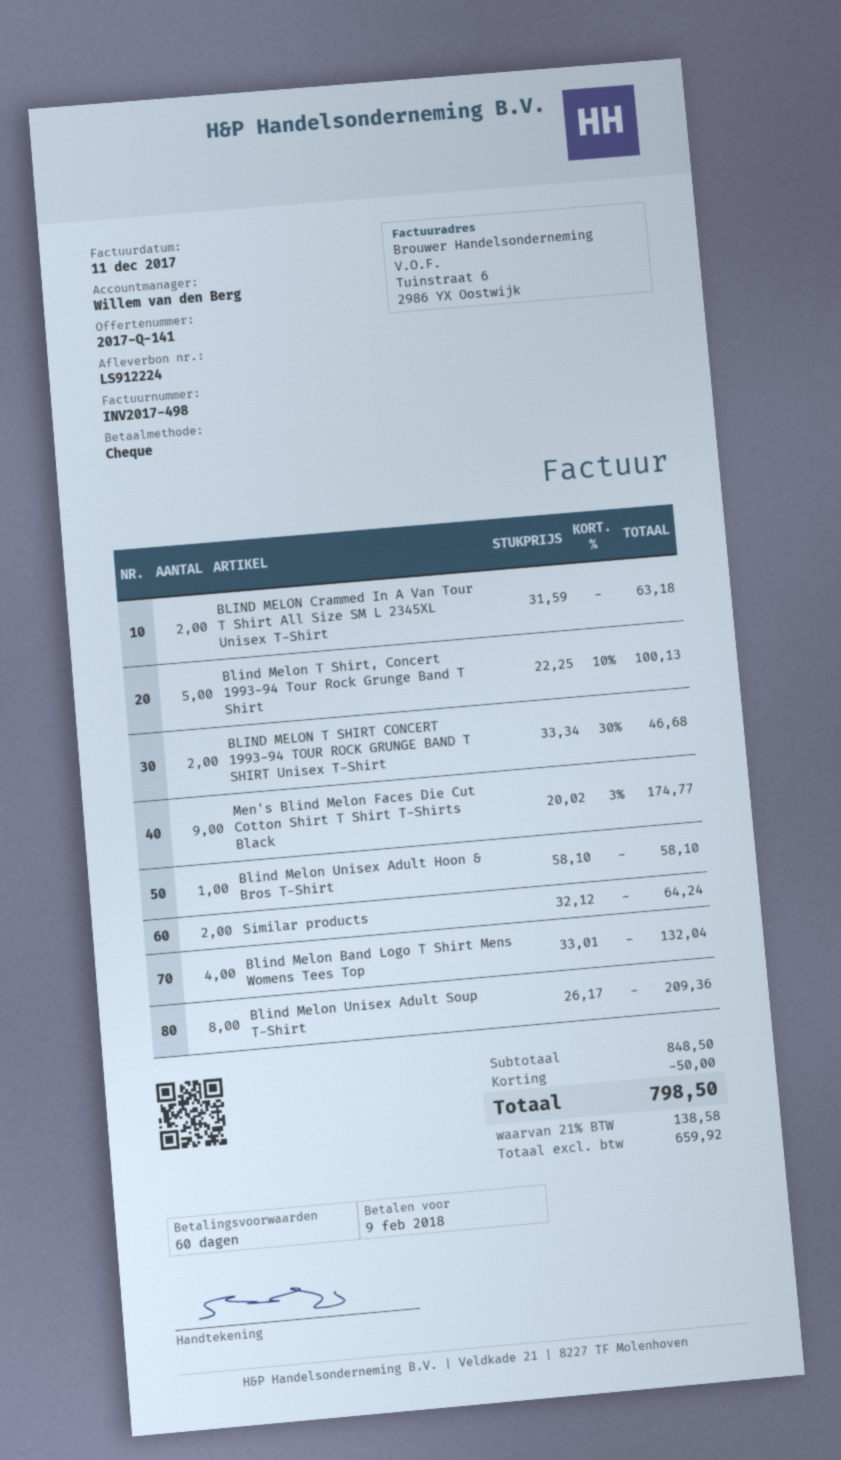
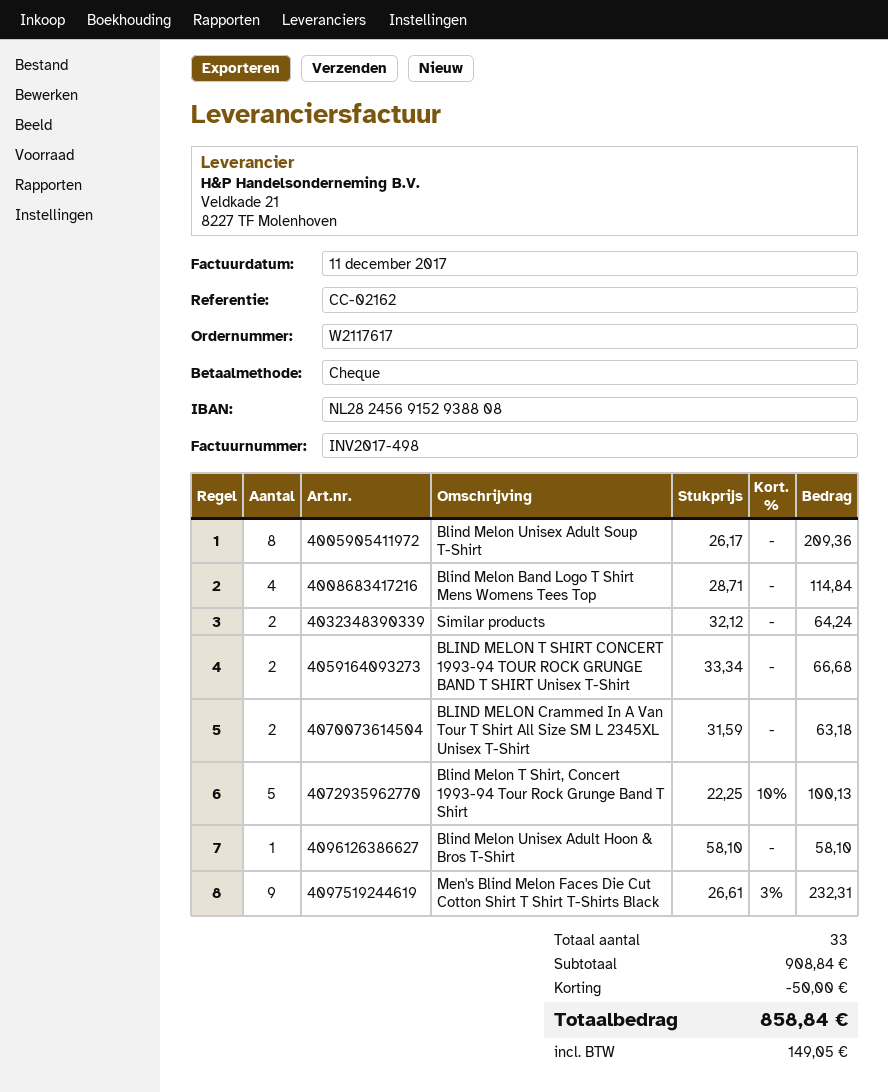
BLIND MELON T SHIRT CONCERT 1993-94 TOUR ROCK GRUNGE BAND T SHIRT Unisex T-Shirt: 2 x 33.34 - 30% = 46.68 -> 2 x 33.34 = 66.68
Men's Blind Melon Faces Die Cut Cotton Shirt T Shirt T-Shirts Black: 9 x 20.02 - 3% = 174.77 -> 9 x 26.61 - 3% = 232.31
Blind Melon Band Logo T Shirt Mens Womens Tees Top: 4 x 33.01 = 132.04 -> 4 x 28.71 = 114.84
subtotal: 848.50 -> 908.84
tax: 138.58 -> 149.05
total: 798.50 -> 858.84

